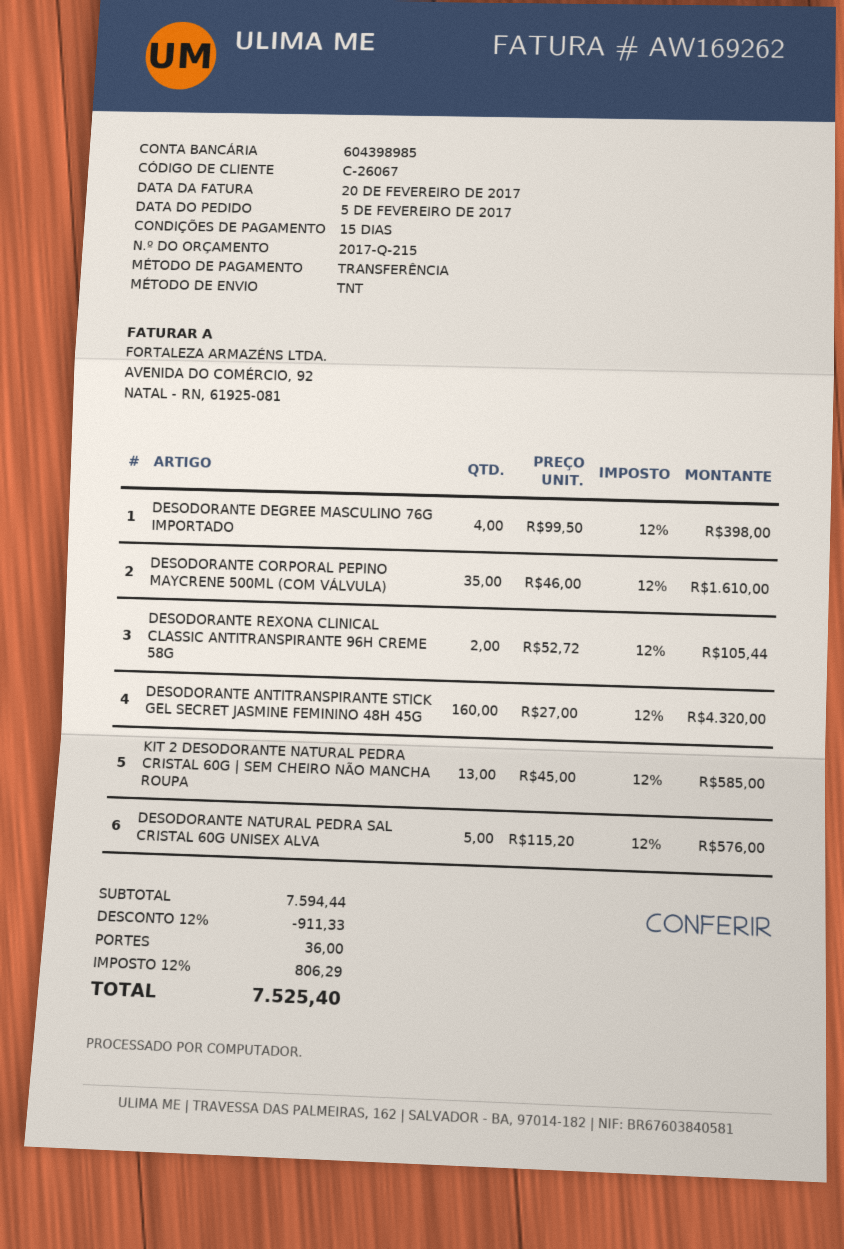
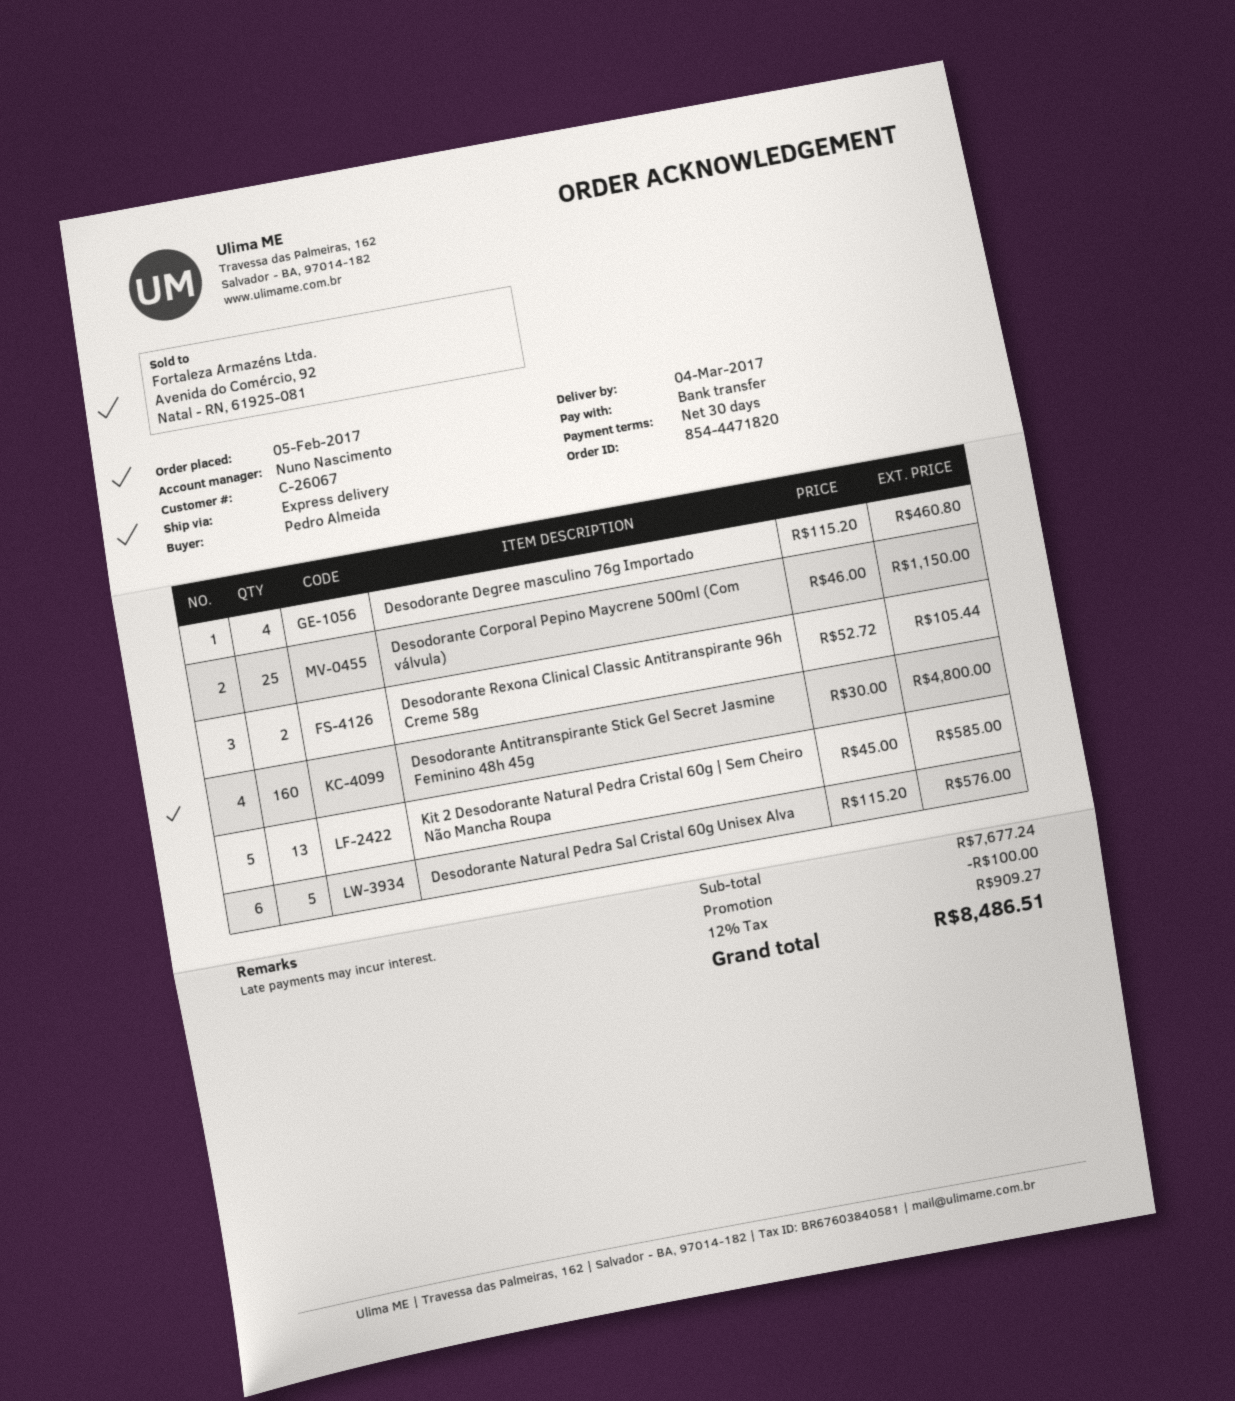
payment terms: 15 days -> 30 days
shipping method: TNT -> express
DESODORANTE DEGREE MASCULINO 76G IMPORTADO: 4 x 99.50 = 398.00 -> 4 x 115.20 = 460.80
DESODORANTE CORPORAL PEPINO MAYCRENE 500ML (COM VÁLVULA): 35 x 46.00 = 1610.00 -> 25 x 46.00 = 1150.00
DESODORANTE ANTITRANSPIRANTE STICK GEL SECRET JASMINE FEMININO 48H 45G: 160 x 27.00 = 4320.00 -> 160 x 30.00 = 4800.00
subtotal: 7594.44 -> 7677.24
discount: 911.33 -> 100.00
shipping: 36.00 -> none
tax: 12% = 806.29 -> 12% = 909.27
total: 7525.40 -> 8486.51

